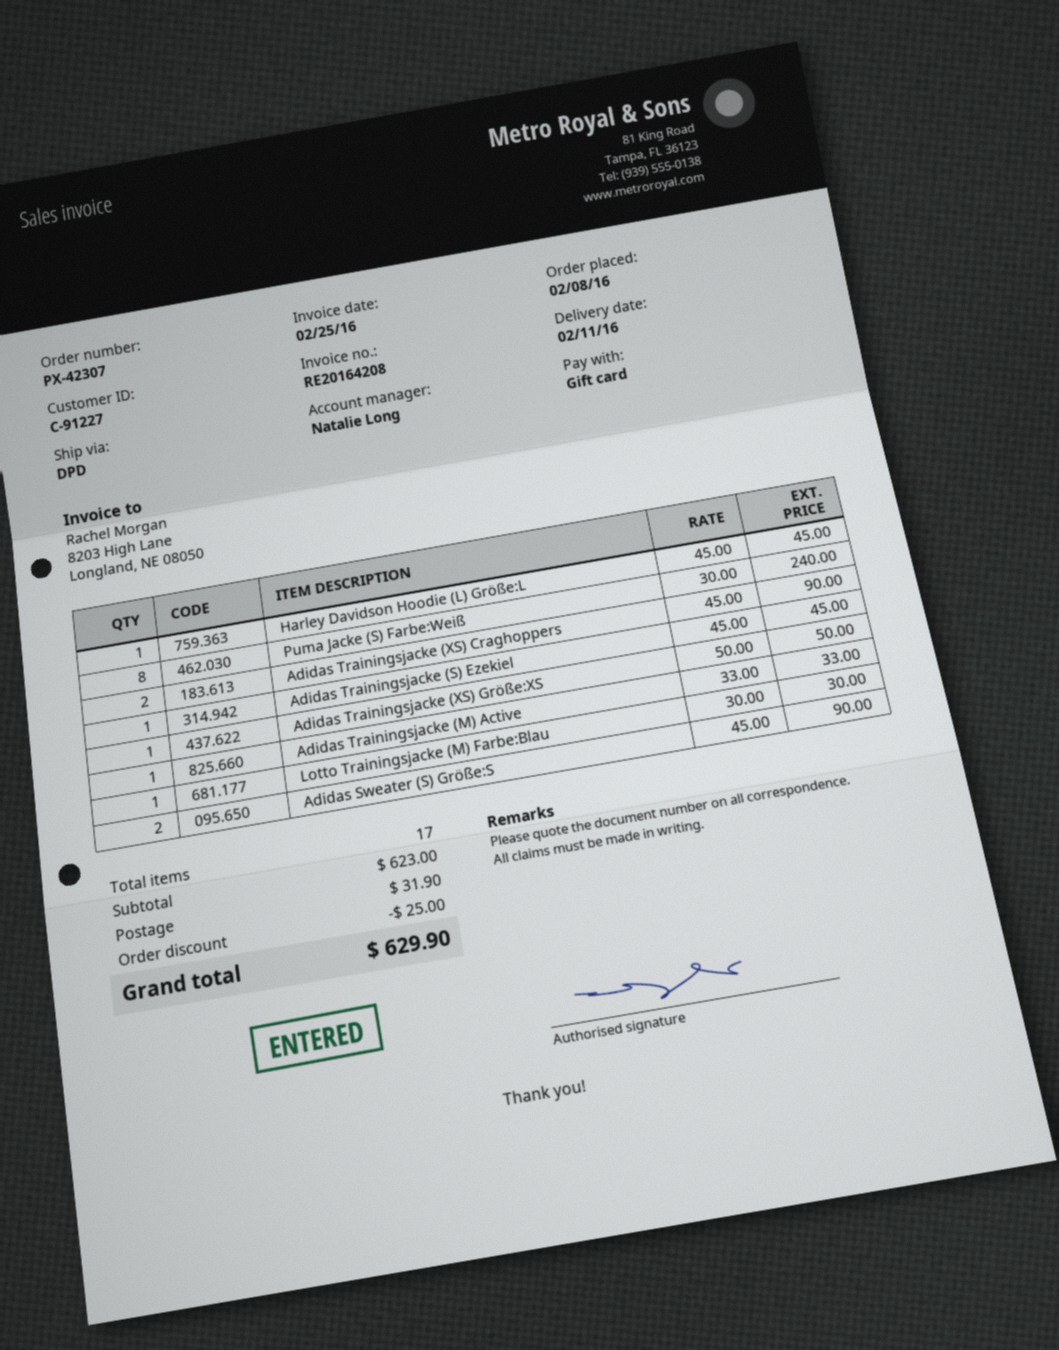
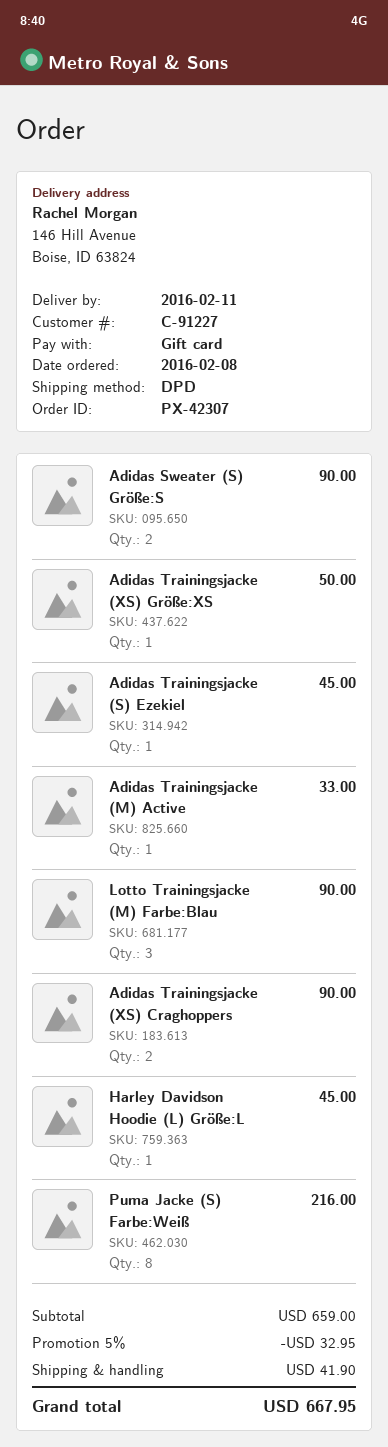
Puma Jacke (S) Farbe:Weiß: 8 for 240.00 -> 8 for 216.00
Lotto Trainingsjacke (M) Farbe:Blau: 1 for 30.00 -> 3 for 90.00
subtotal: 623.00 -> 659.00
discount: 25.00 -> 32.95
shipping: 31.90 -> 41.90
total: 629.90 -> 667.95

